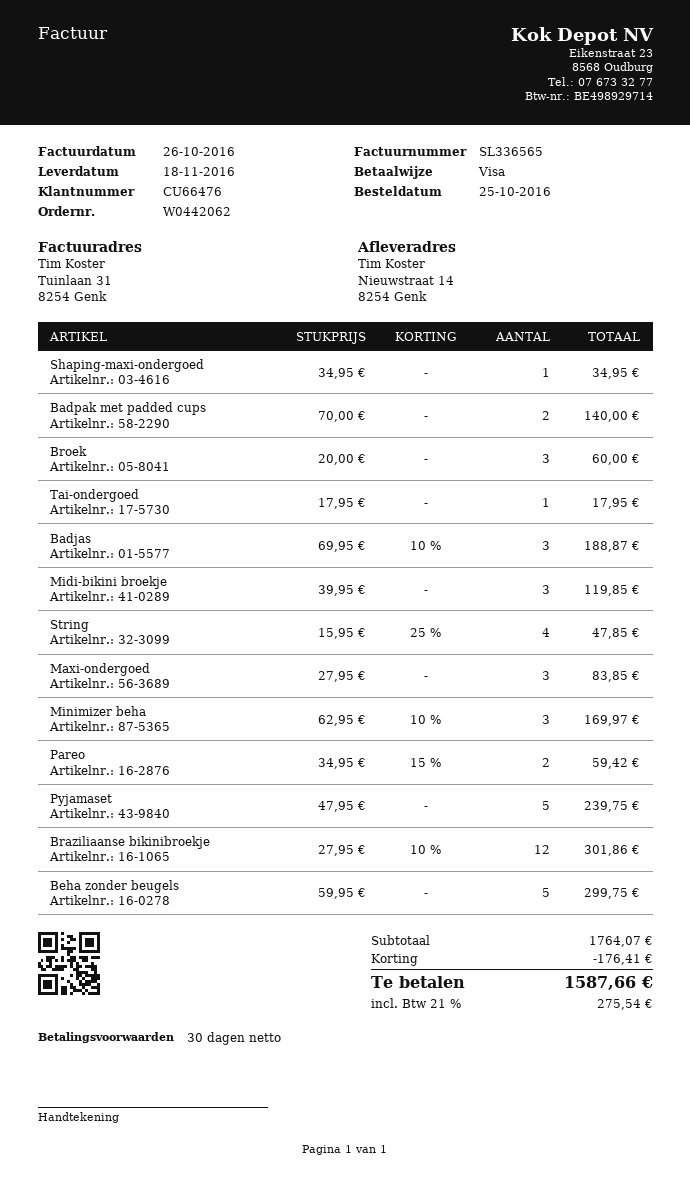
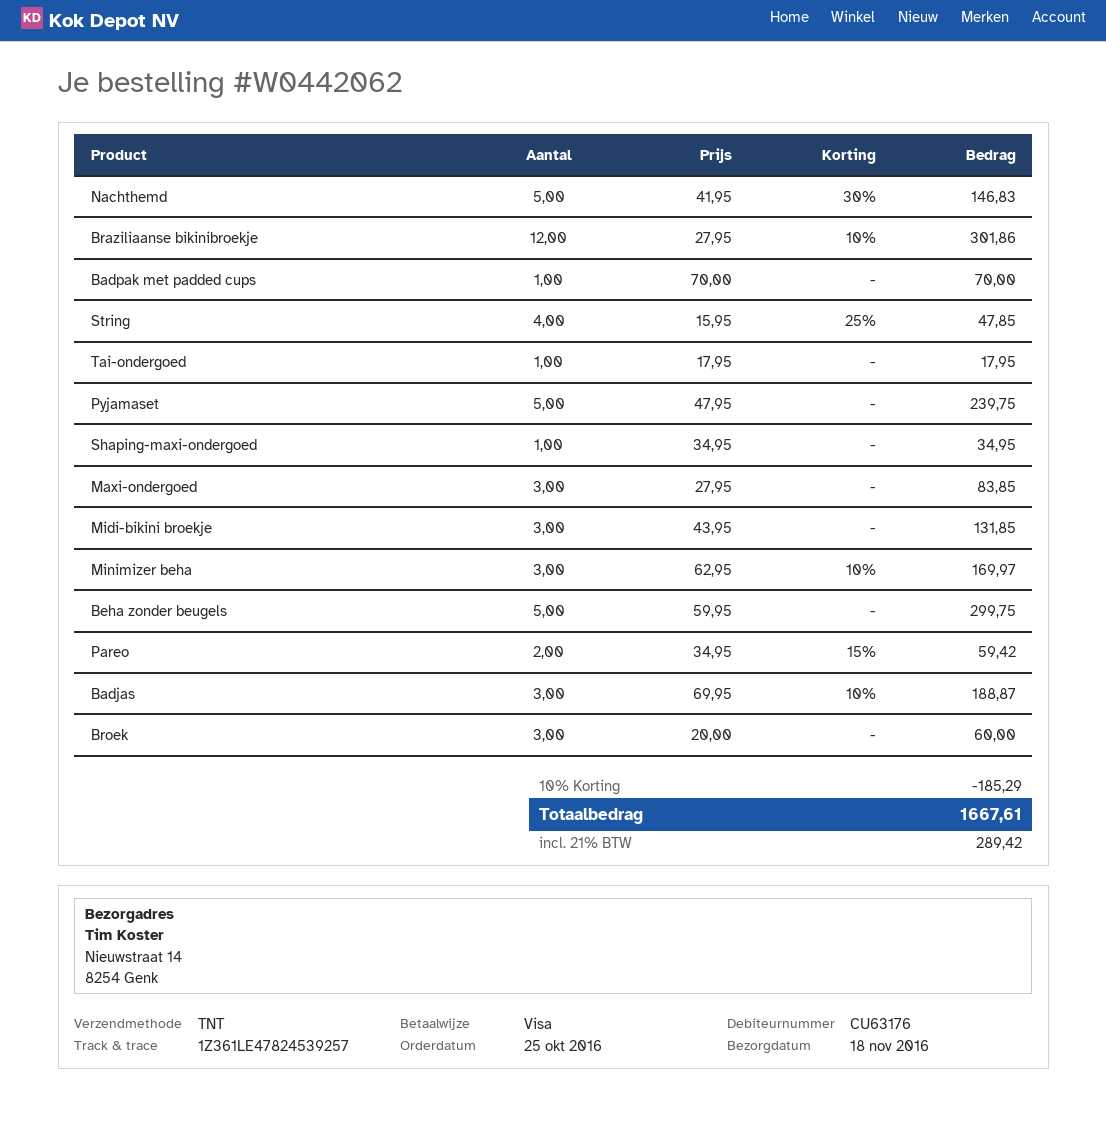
customer number: CU66476 -> CU63176
Badpak met padded cups: 2 x 70.00 = 140.00 -> 1 x 70.00 = 70.00
Midi-bikini broekje: 3 x 39.95 = 119.85 -> 3 x 43.95 = 131.85
Nachthemd: none -> 5 x 41.95 - 30% = 146.83
discount: 176.41 -> 185.29
tax: 21% = 275.54 -> 21% = 289.42
total: 1587.66 -> 1667.61

